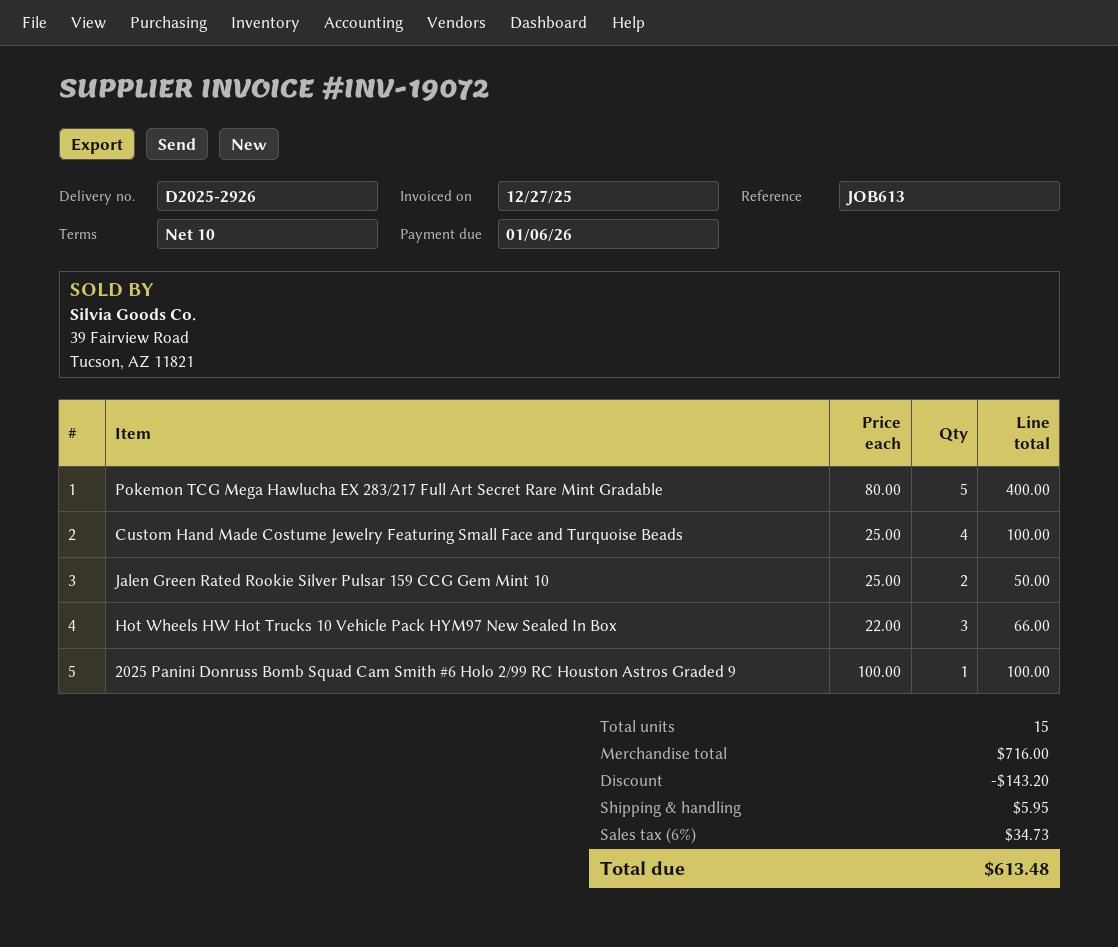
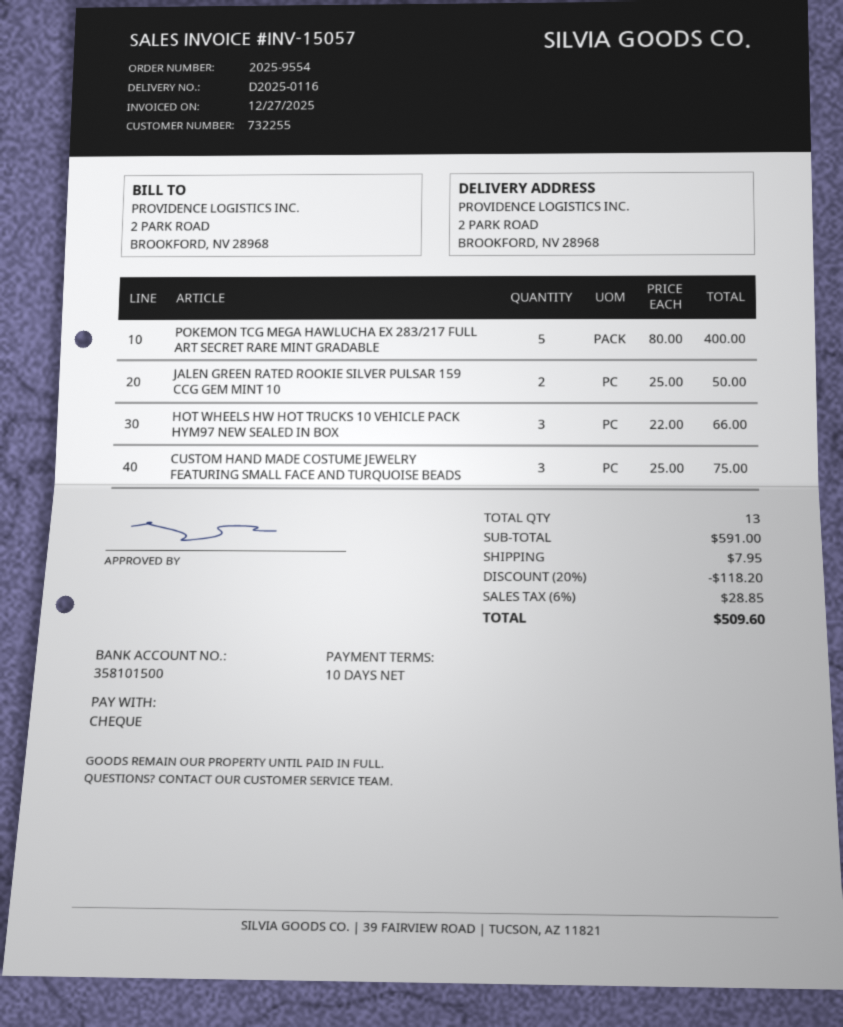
delivery note number: D2025-2926 -> D2025-0116
invoice number: INV-19072 -> INV-15057
Custom Hand Made Costume Jewelry Featuring Small Face and Turquoise Beads: 4 x 25.00 = 100.00 -> 3 x 25.00 = 75.00
2025 Panini Donruss Bomb Squad Cam Smith #6 Holo 2/99 RC Houston Astros Graded 9: 1 x 100.00 = 100.00 -> none
total quantity: 15 -> 13
subtotal: 716.00 -> 591.00
discount: 143.20 -> 118.20
shipping: 5.95 -> 7.95
tax: 6% = 34.73 -> 6% = 28.85
total: 613.48 -> 509.60

